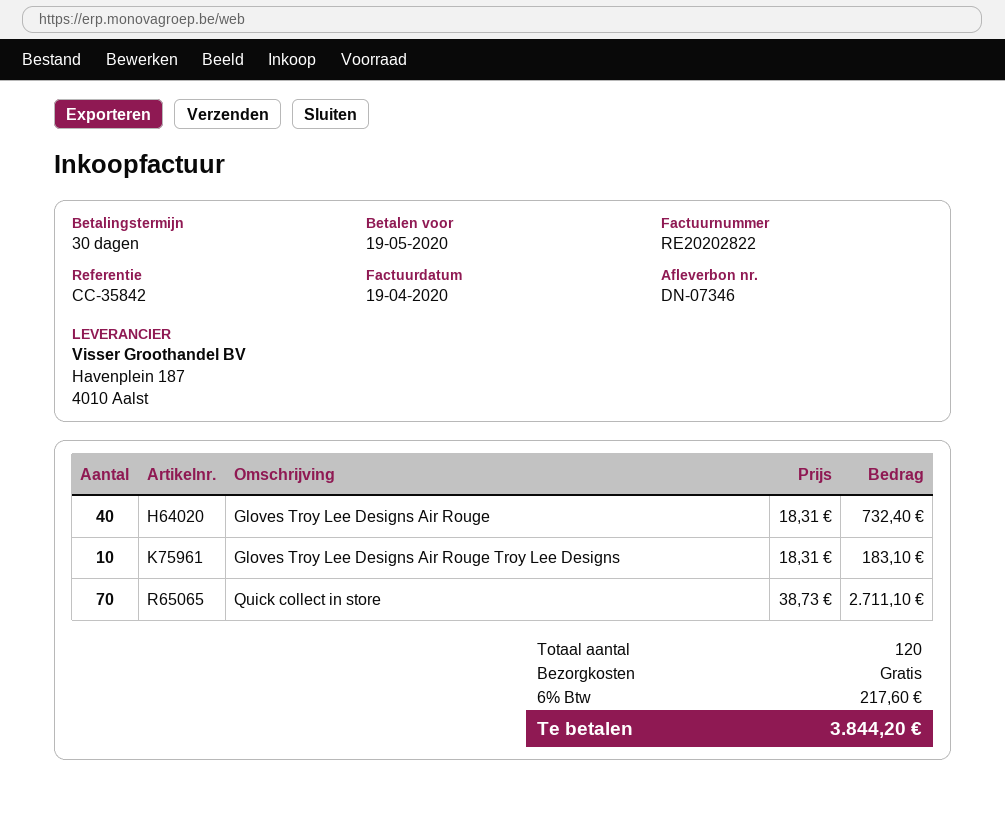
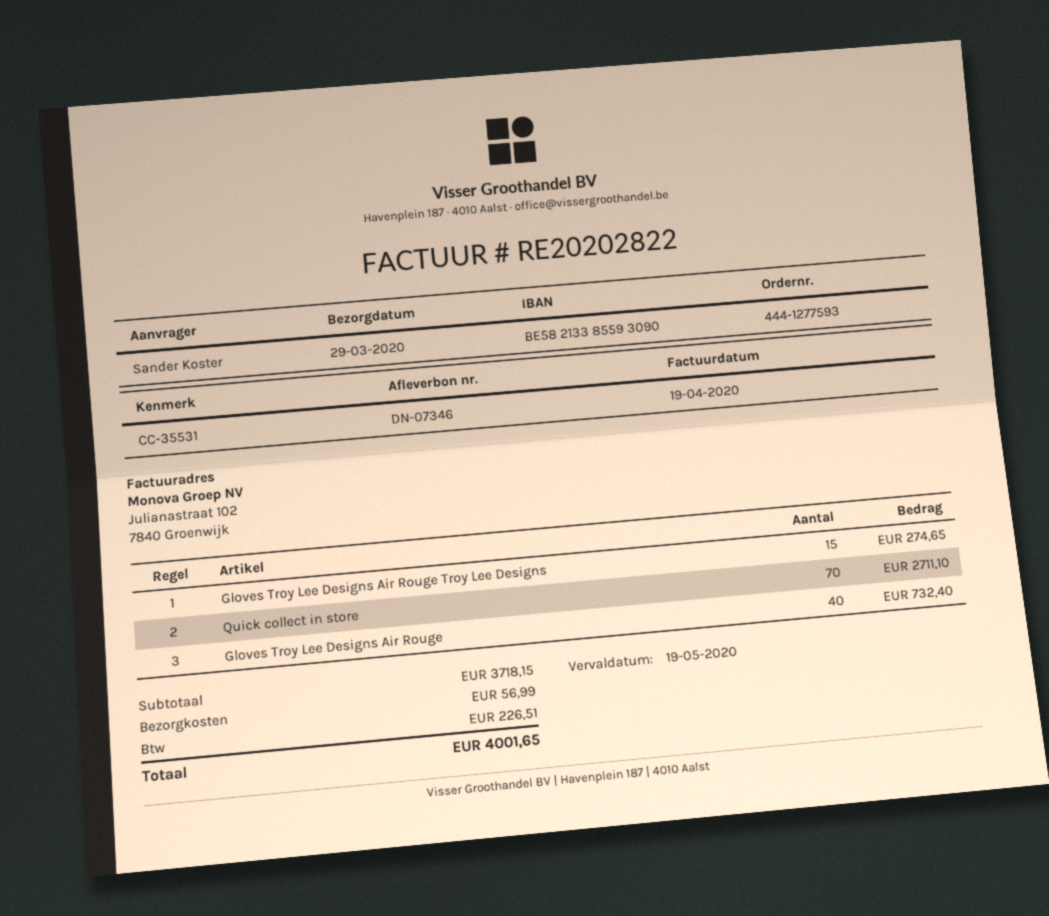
reference: CC-35842 -> CC-35531
Gloves Troy Lee Designs Air Rouge Troy Lee Designs: 10 for 183.10 -> 15 for 274.65
shipping: 0.00 -> 56.99
tax: 217.60 -> 226.51
total: 3844.20 -> 4001.65

